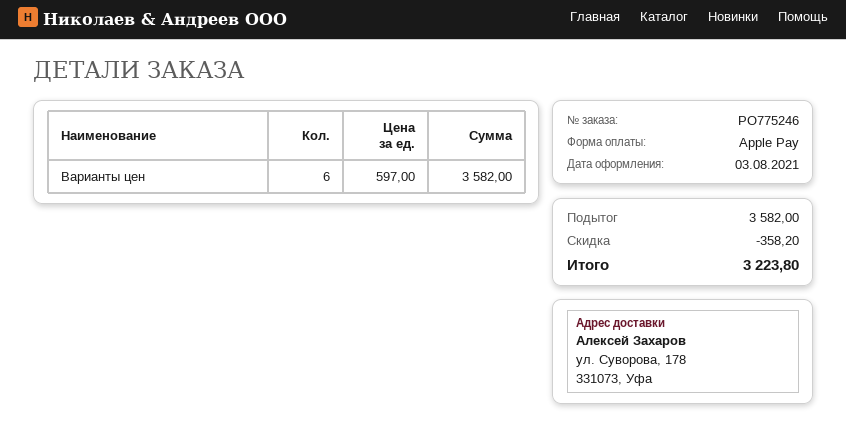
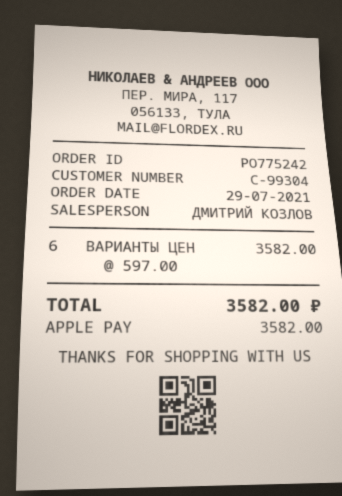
order number: PO775246 -> PO775242
order date: 2021-08-03 -> 2021-07-29
discount: 358.20 -> none
total: 3223.80 -> 3582.00

